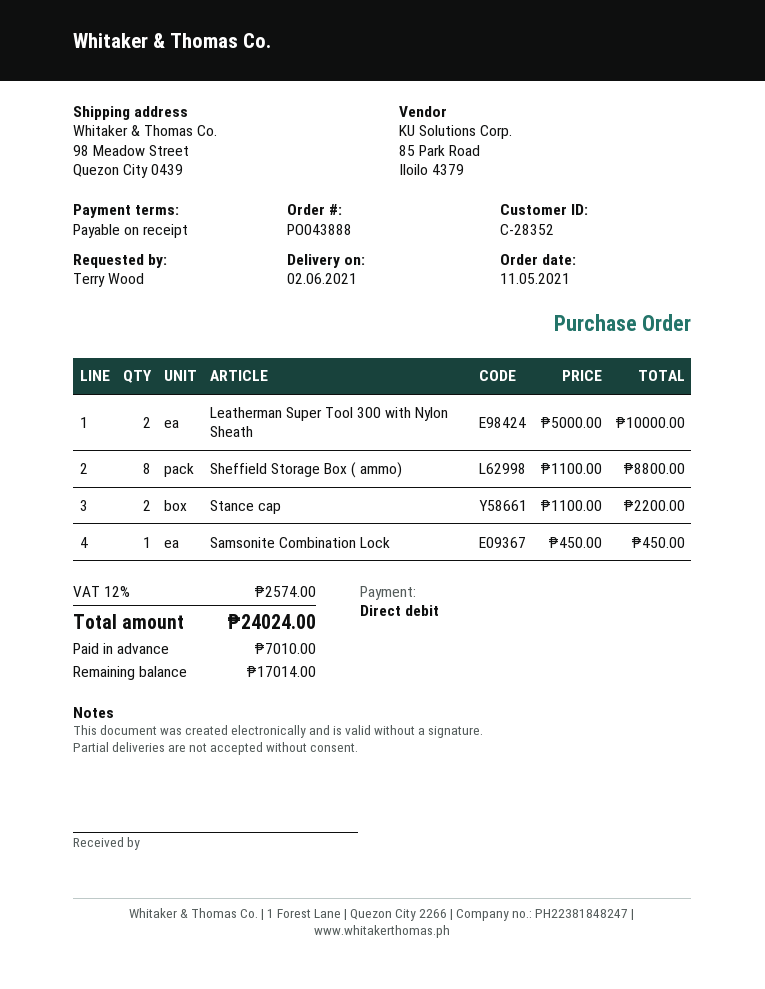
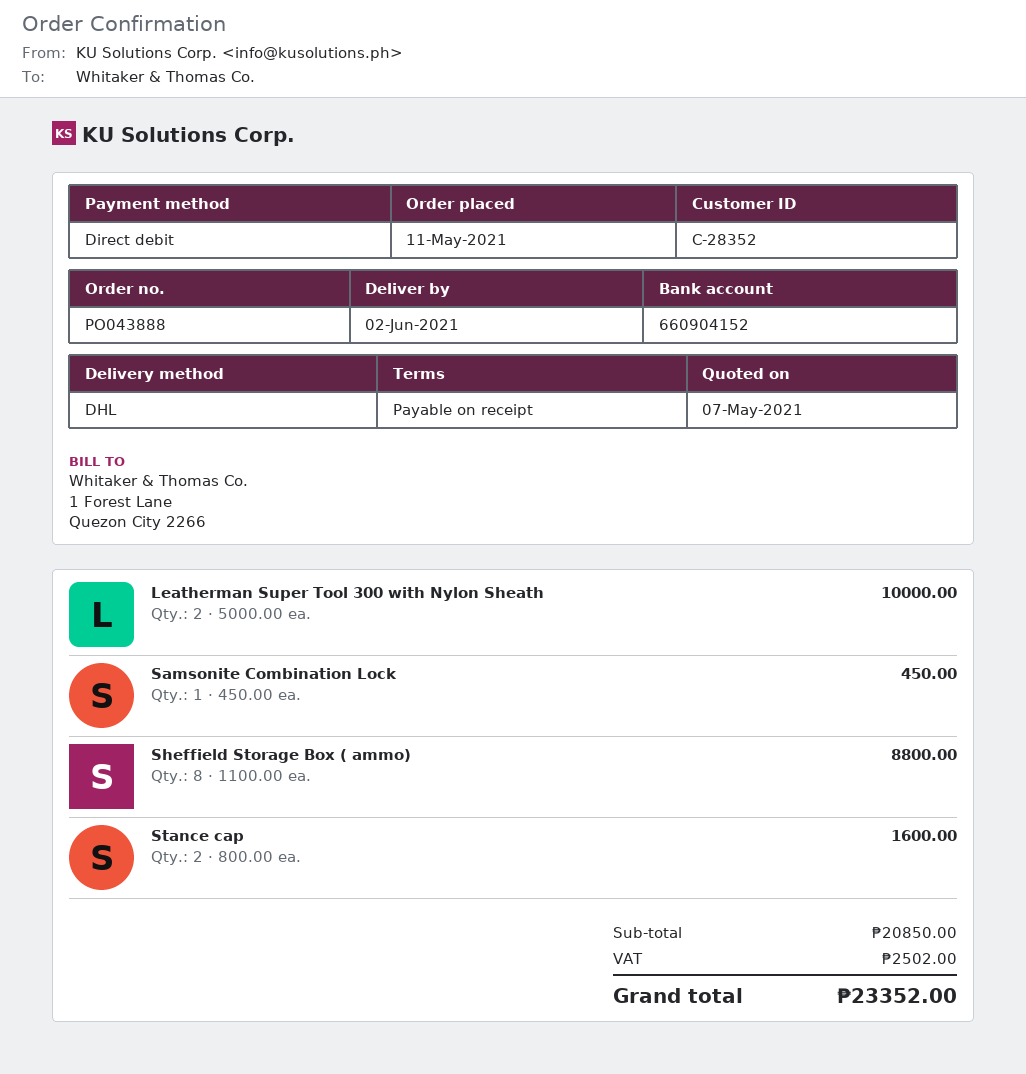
Stance cap: 2 x 1100.00 = 2200.00 -> 2 x 800.00 = 1600.00
tax: 2574.00 -> 2502.00
total: 24024.00 -> 23352.00

